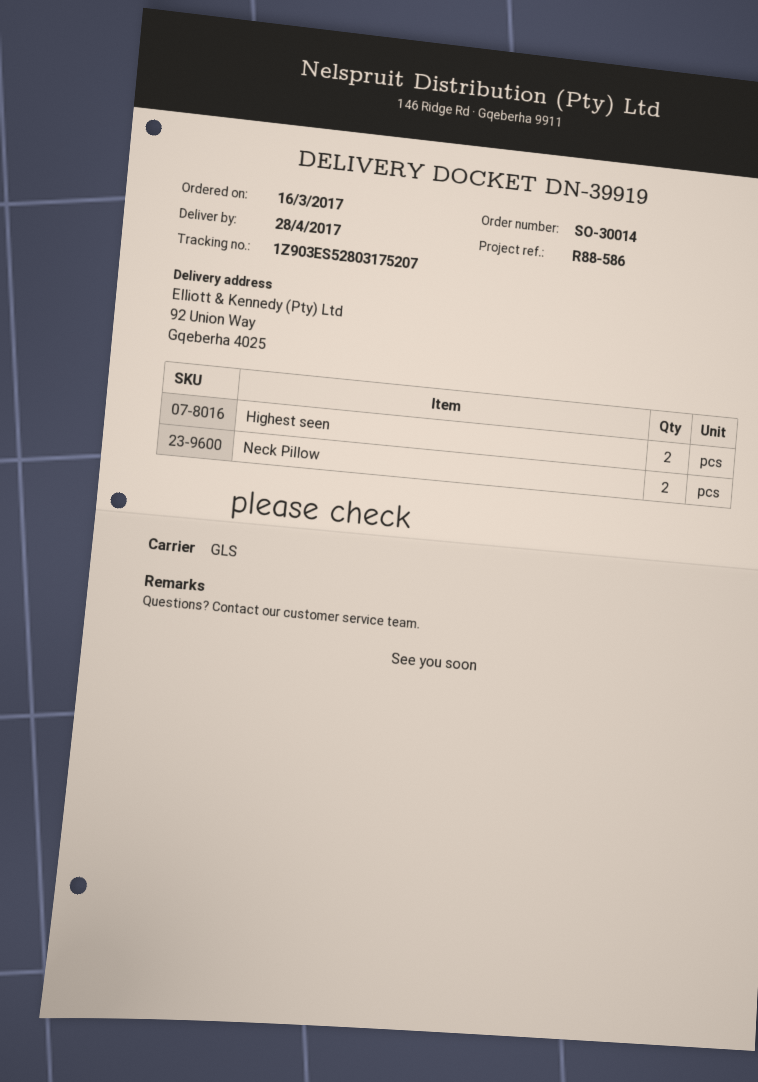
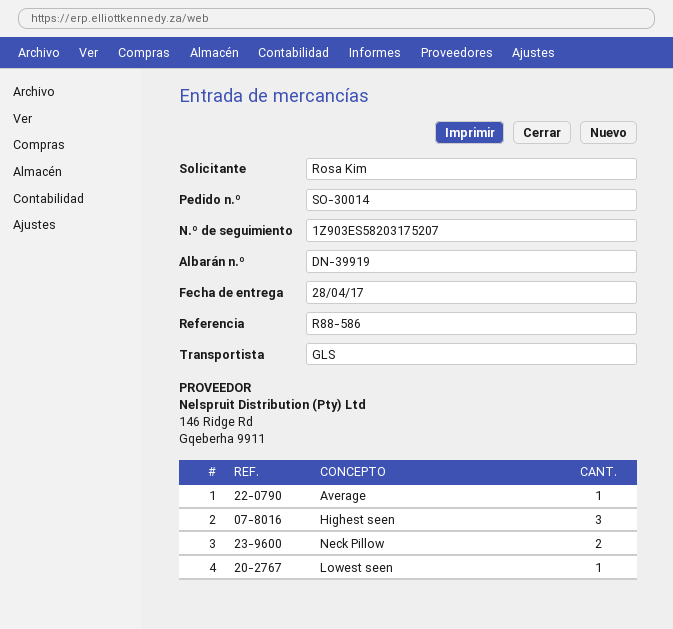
tracking number: 1Z903ES52803175207 -> 1Z903ES58203175207
Highest seen: 2 -> 3
Average: none -> 1
Lowest seen: none -> 1

